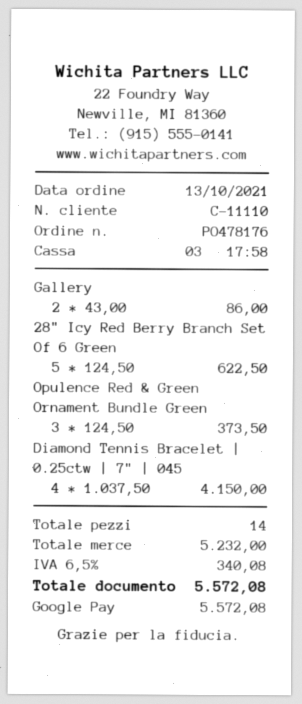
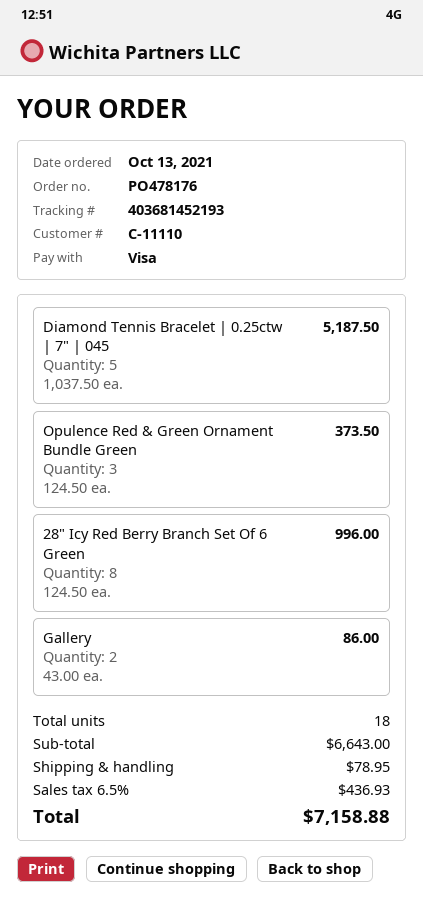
payment method: Google Pay -> Visa
28" Icy Red Berry Branch Set Of 6 Green: 5 x 124.50 = 622.50 -> 8 x 124.50 = 996.00
Diamond Tennis Bracelet | 0.25ctw | 7" | 045: 4 x 1037.50 = 4150.00 -> 5 x 1037.50 = 5187.50
total quantity: 14 -> 18
subtotal: 5232.00 -> 6643.00
shipping: none -> 78.95
tax: 6.5% = 340.08 -> 6.5% = 436.93
total: 5572.08 -> 7158.88

